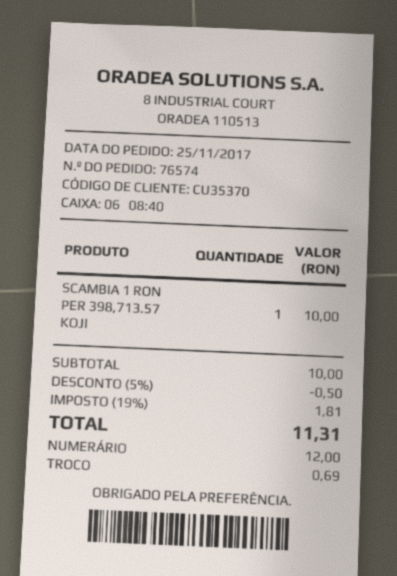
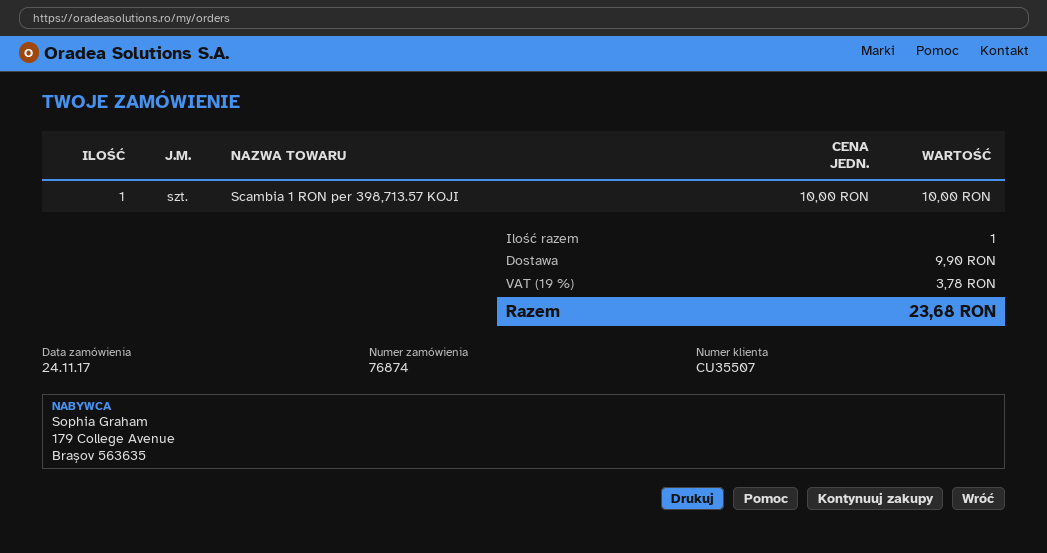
order number: 76574 -> 76874
order date: 2017-11-25 -> 2017-11-24
customer number: CU35370 -> CU35507
discount: 5% = 0.50 -> none
shipping: none -> 9.90
tax: 19% = 1.81 -> 19% = 3.78
total: 11.31 -> 23.68

